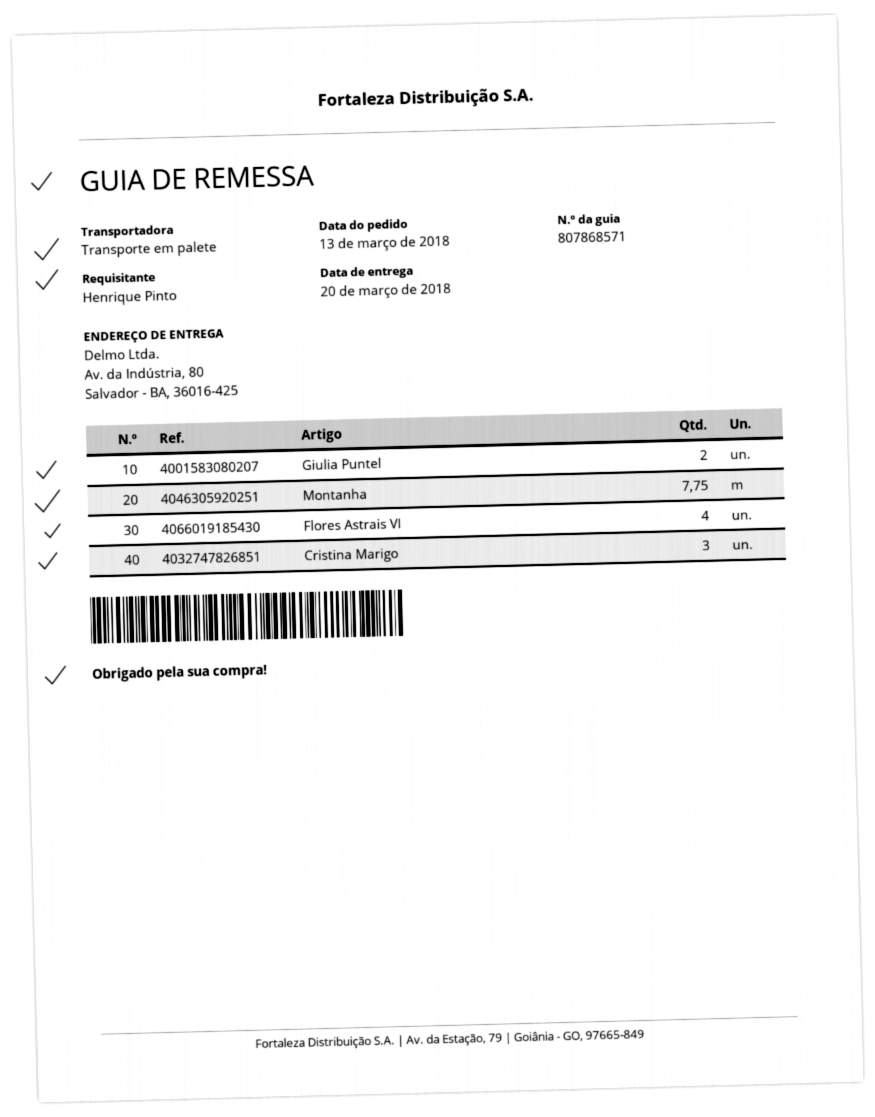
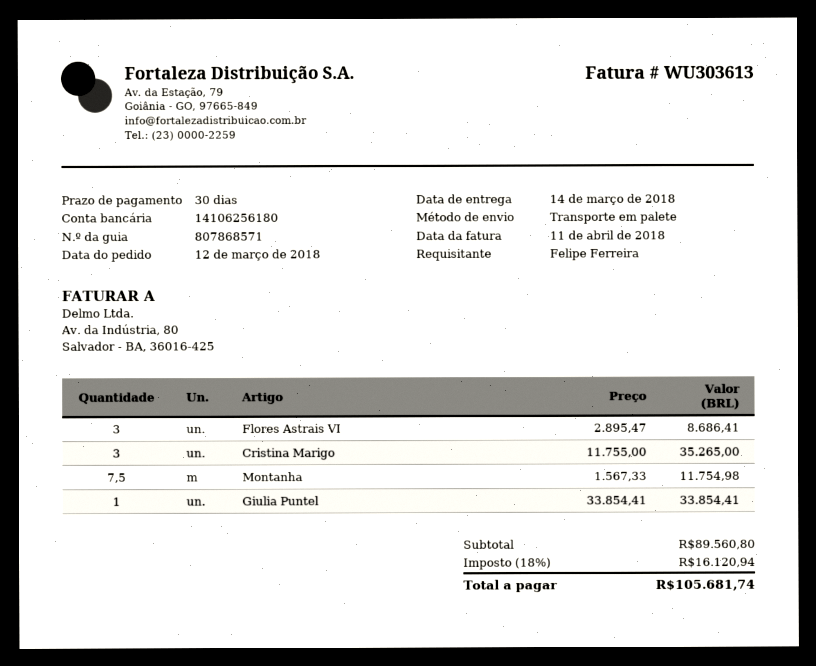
order date: 2018-03-13 -> 2018-03-12
delivery date: 2018-03-20 -> 2018-03-14
ordered by: Henrique Pinto -> Felipe Ferreira
Giulia Puntel: 2 -> 1
Montanha: 7.75 -> 7.5
Flores Astrais VI: 4 -> 3

